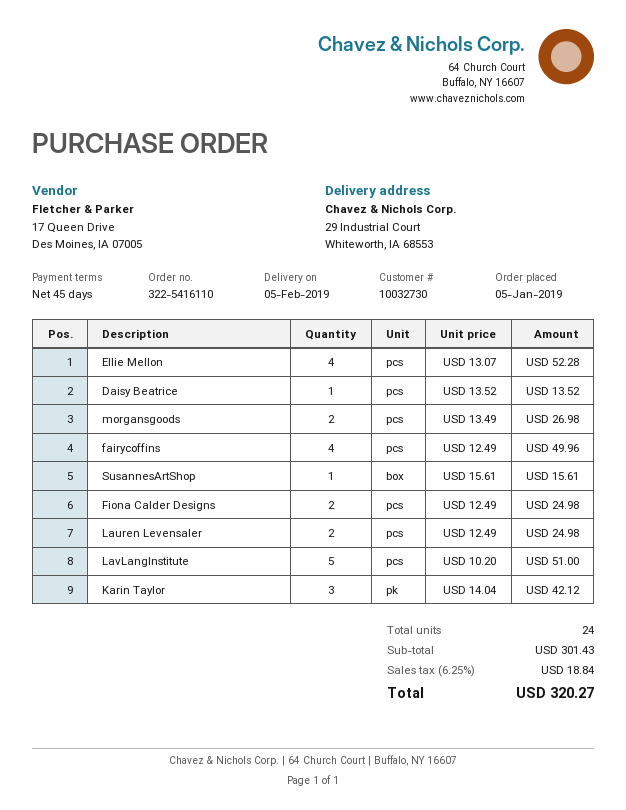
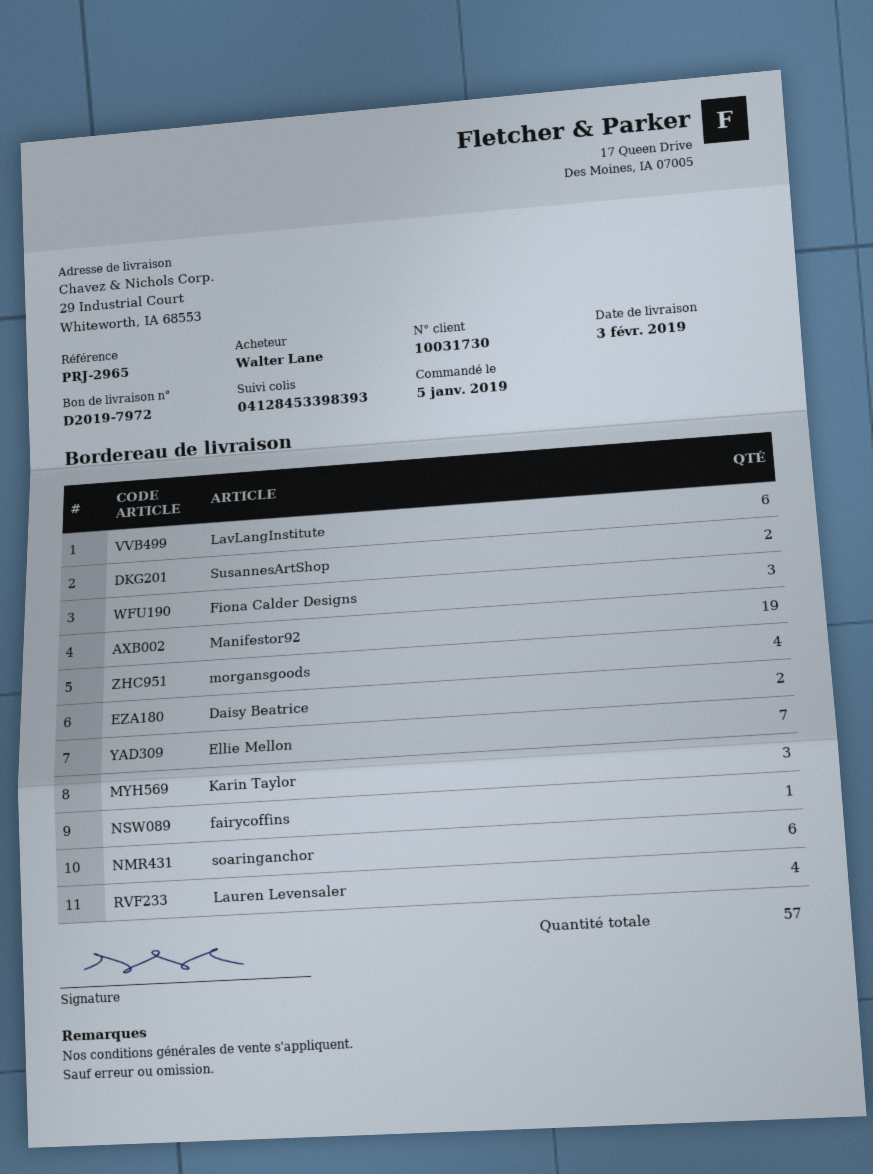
delivery date: 2019-02-05 -> 2019-02-03
customer number: 10032730 -> 10031730
Ellie Mellon: 4 -> 7
Daisy Beatrice: 1 -> 2
morgansgoods: 2 -> 4
fairycoffins: 4 -> 1
SusannesArtShop: 1 -> 2
Fiona Calder Designs: 2 -> 3
Lauren Levensaler: 2 -> 4
LavLangInstitute: 5 -> 6
Manifestor92: none -> 19
soaringanchor: none -> 6
total quantity: 24 -> 57

